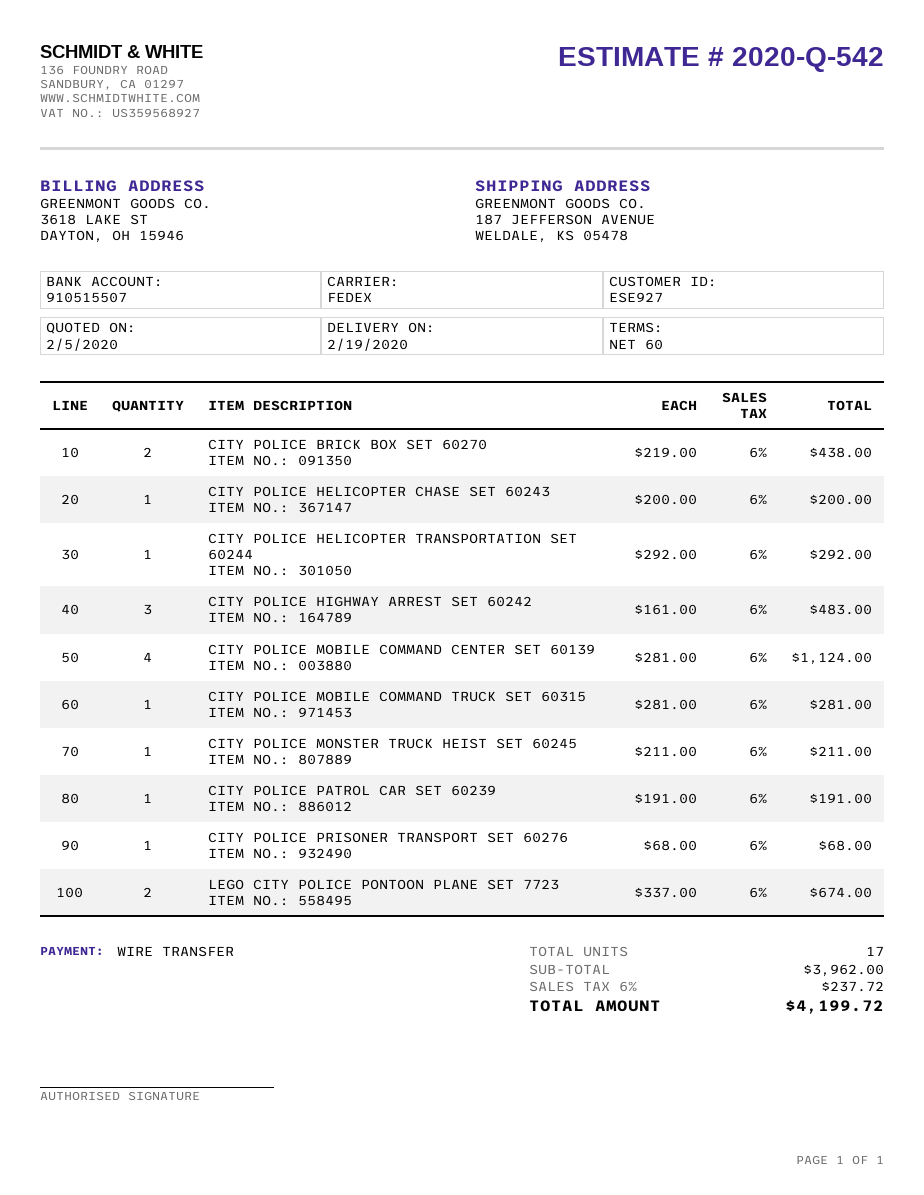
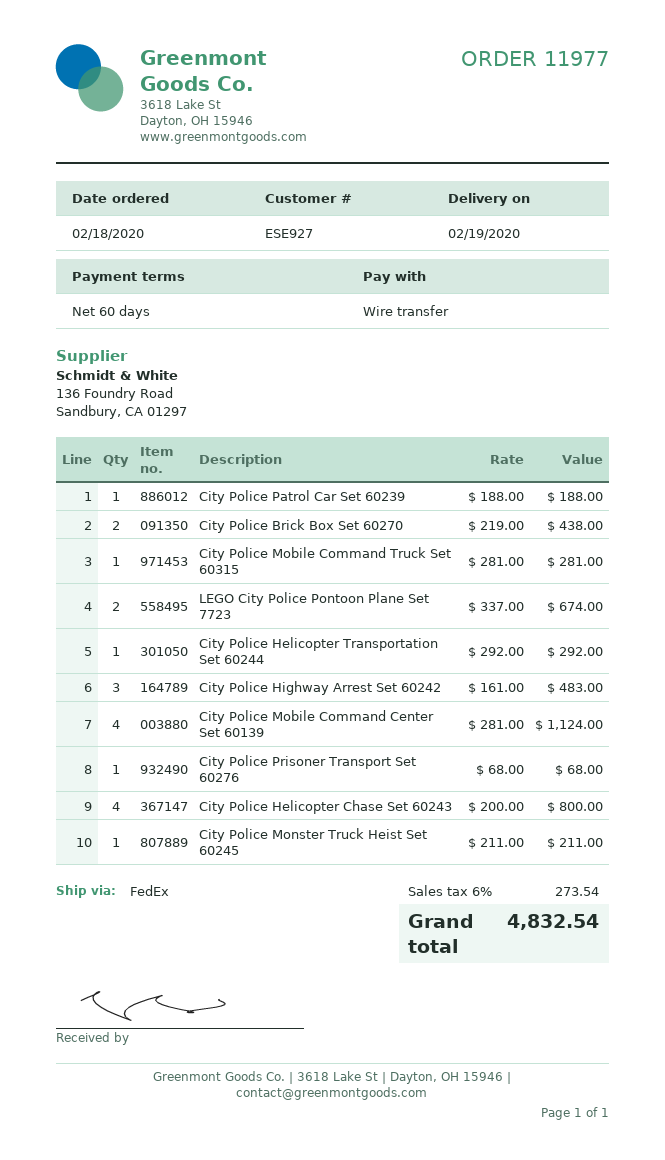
CITY POLICE HELICOPTER CHASE SET 60243: 1 x 200.00 = 200.00 -> 4 x 200.00 = 800.00
CITY POLICE PATROL CAR SET 60239: 1 x 191.00 = 191.00 -> 1 x 188.00 = 188.00
tax: 6% = 237.72 -> 6% = 273.54
total: 4199.72 -> 4832.54

